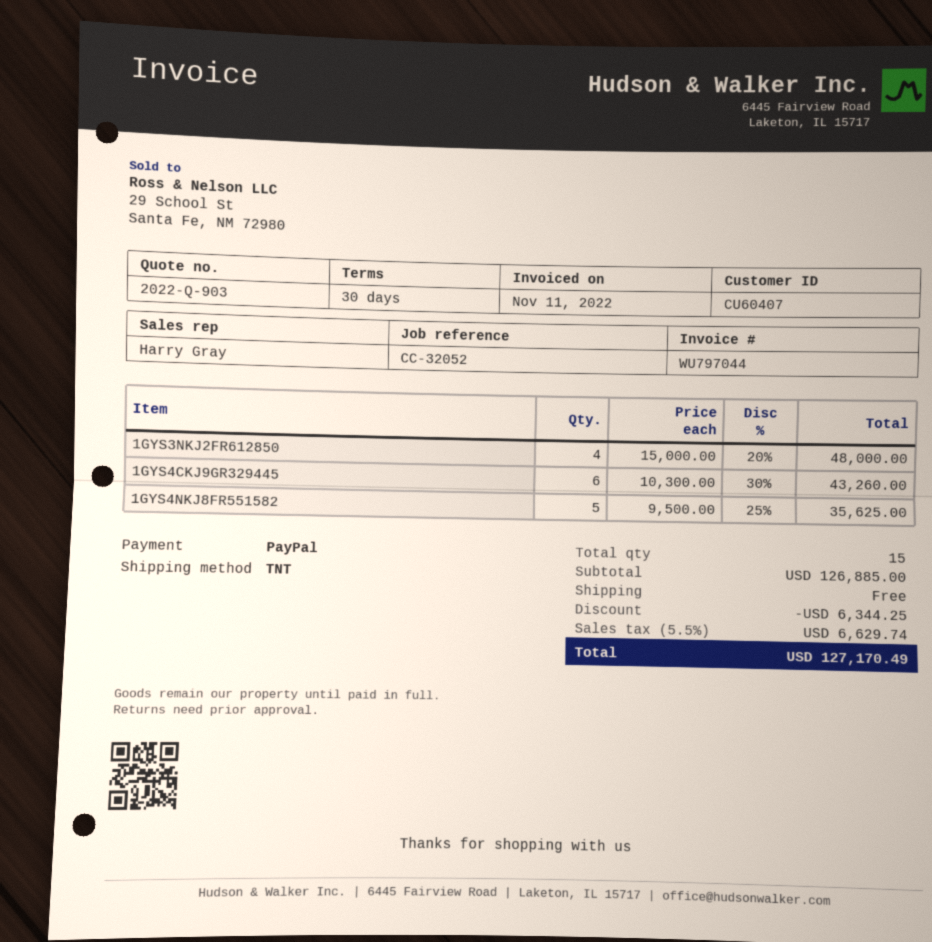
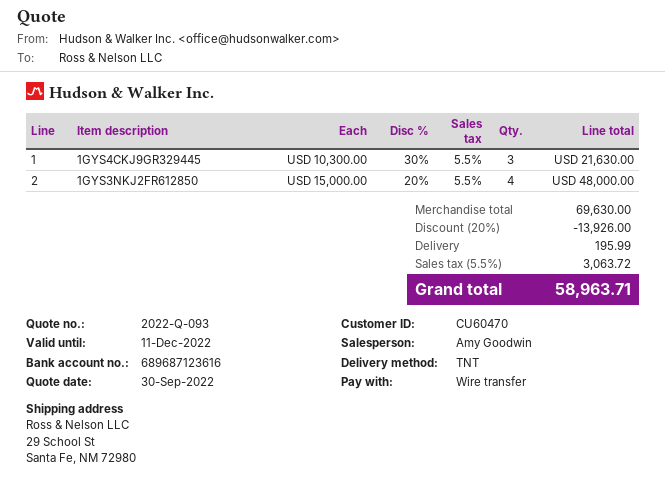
quote number: 2022-Q-903 -> 2022-Q-093
customer number: CU60407 -> CU60470
sales rep: Harry Gray -> Amy Goodwin
payment method: PayPal -> bank transfer
1GYS4CKJ9GR329445: 6 x 10300.00 - 30% = 43260.00 -> 3 x 10300.00 - 30% = 21630.00
1GYS4NKJ8FR551582: 5 x 9500.00 - 25% = 35625.00 -> none
subtotal: 126885.00 -> 69630.00
discount: 6344.25 -> 13926.00
shipping: 0.00 -> 195.99
tax: 5.5% = 6629.74 -> 5.5% = 3063.72
total: 127170.49 -> 58963.71

